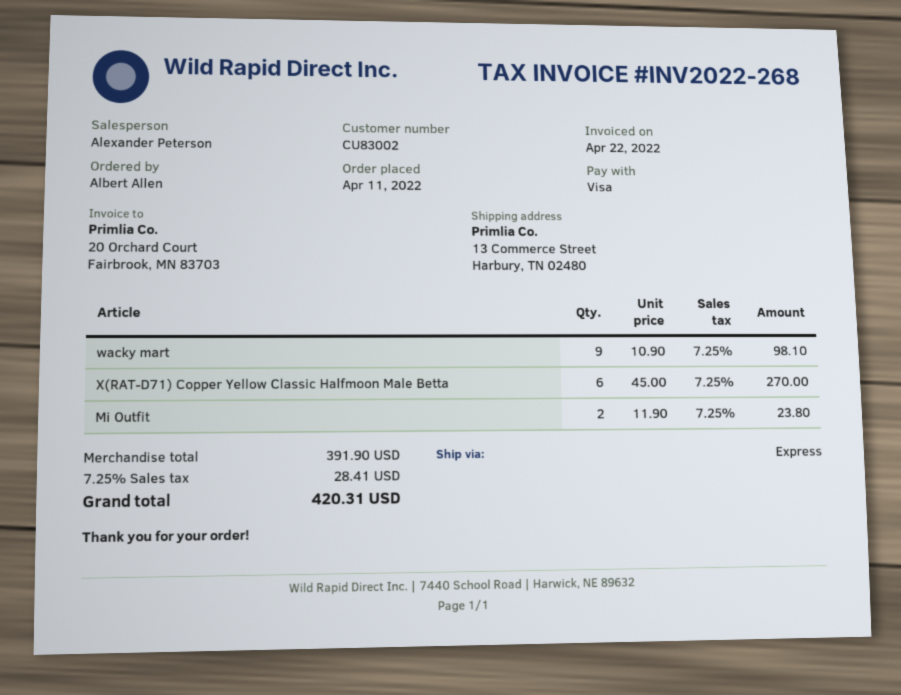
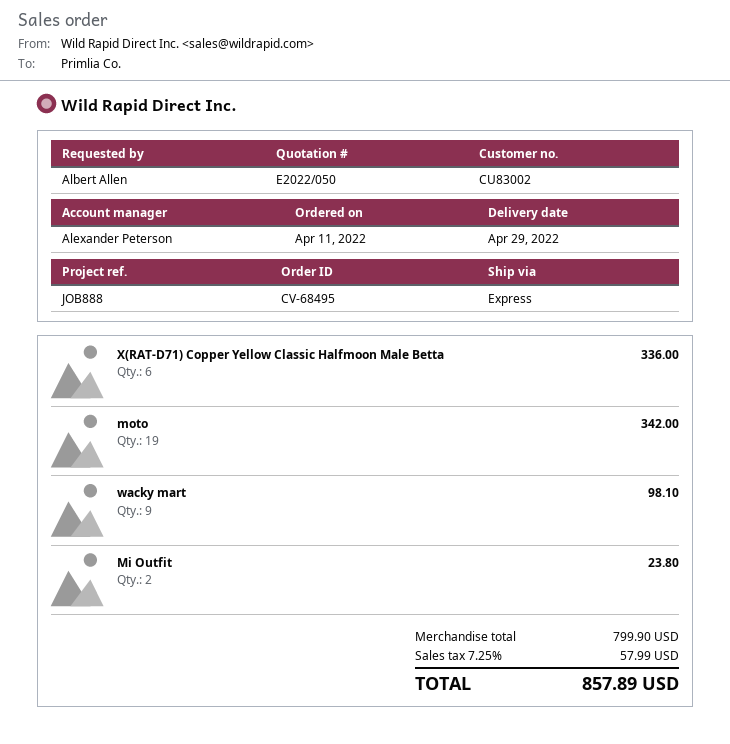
X(RAT-D71) Copper Yellow Classic Halfmoon Male Betta: 6 for 270.00 -> 6 for 336.00
moto: none -> 19 for 342.00
subtotal: 391.90 -> 799.90
tax: 7.25% = 28.41 -> 7.25% = 57.99
total: 420.31 -> 857.89

